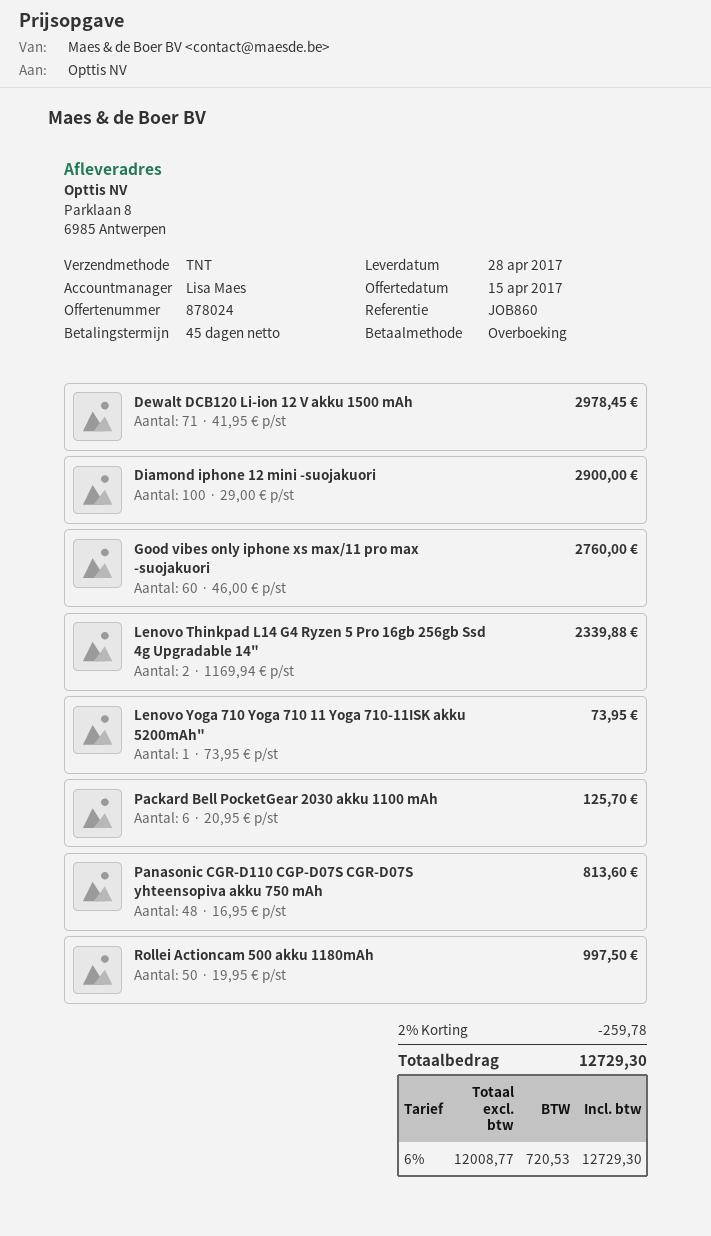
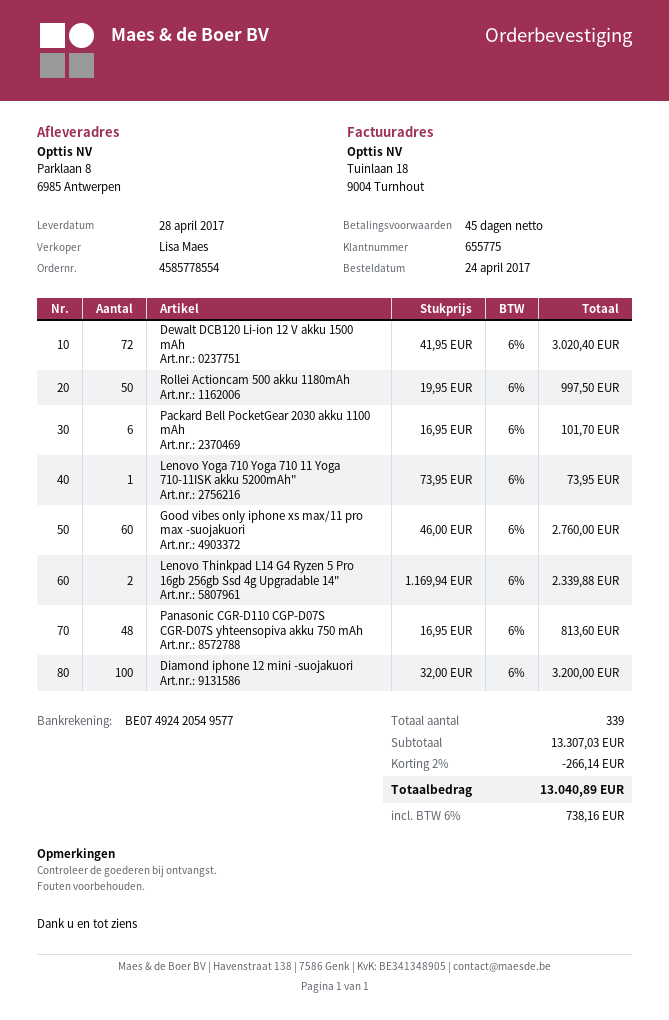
Dewalt DCB120 Li-ion 12 V akku 1500 mAh: 71 x 41.95 = 2978.45 -> 72 x 41.95 = 3020.40
Diamond iphone 12 mini -suojakuori: 100 x 29.00 = 2900.00 -> 100 x 32.00 = 3200.00
Packard Bell PocketGear 2030 akku 1100 mAh: 6 x 20.95 = 125.70 -> 6 x 16.95 = 101.70
discount: 2% = 259.78 -> 2% = 266.14
tax: 6% = 720.53 -> 6% = 738.16
total: 12729.30 -> 13040.89

